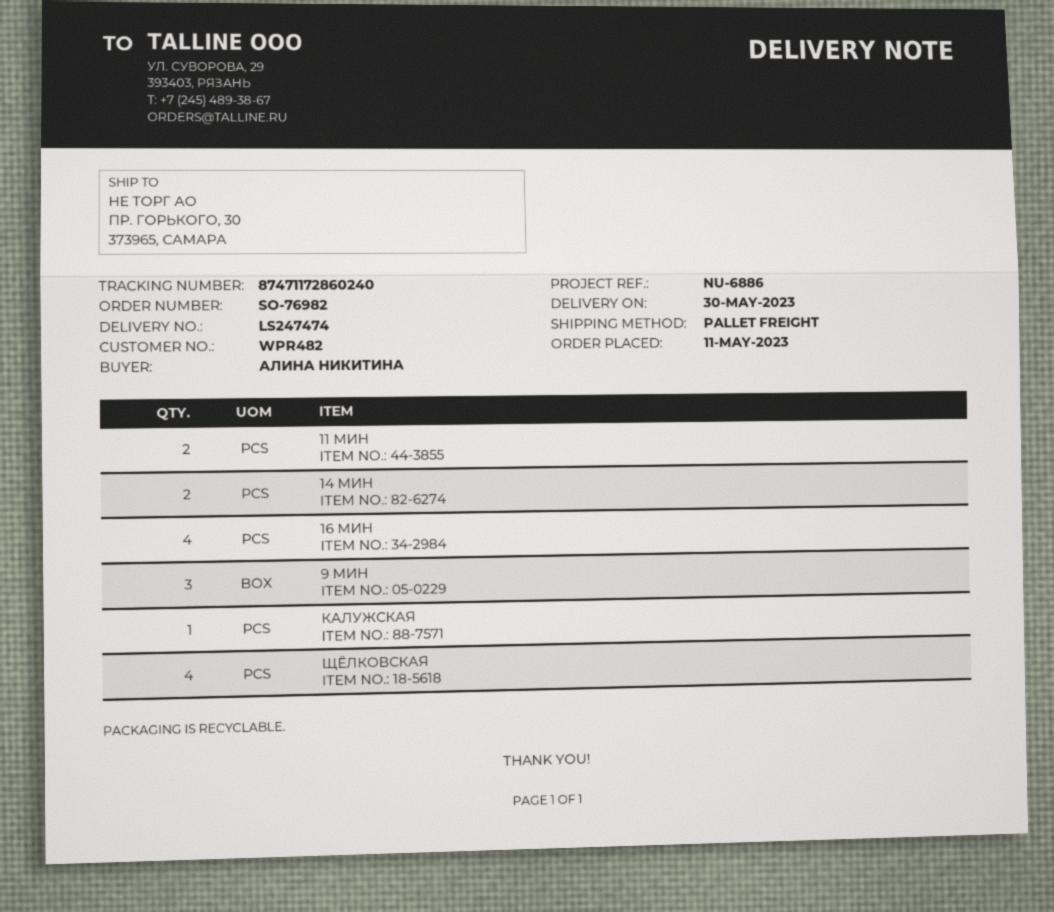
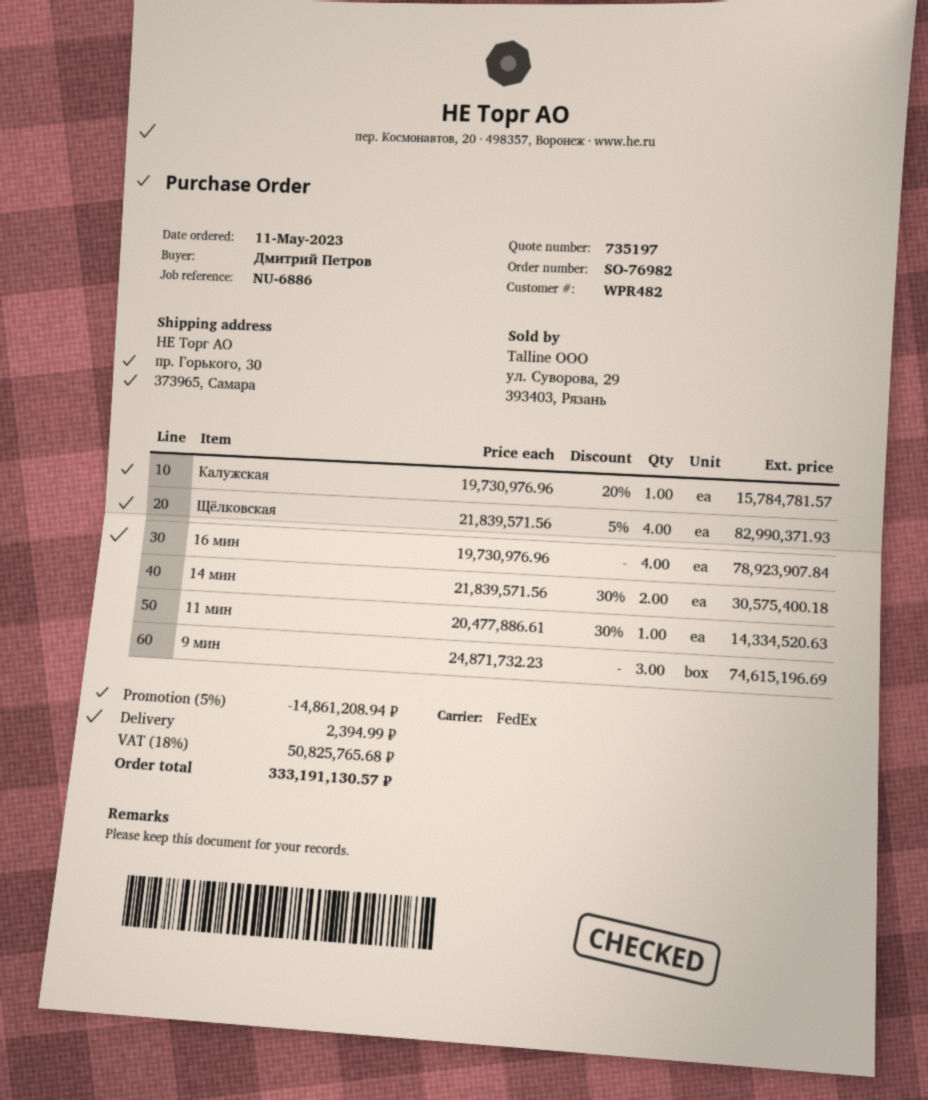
ordered by: АЛИНА НИКИТИНА -> Дмитрий Петров
shipping method: pallet freight -> FedEx
11 МИН: 2 -> 1

